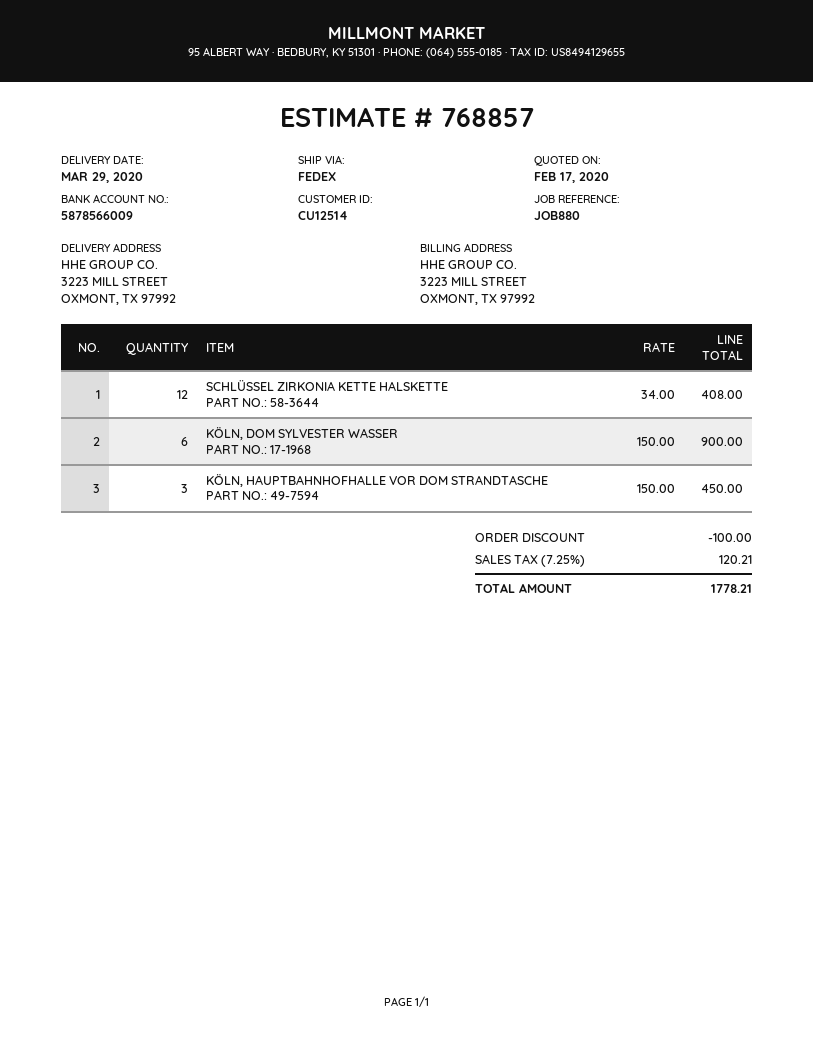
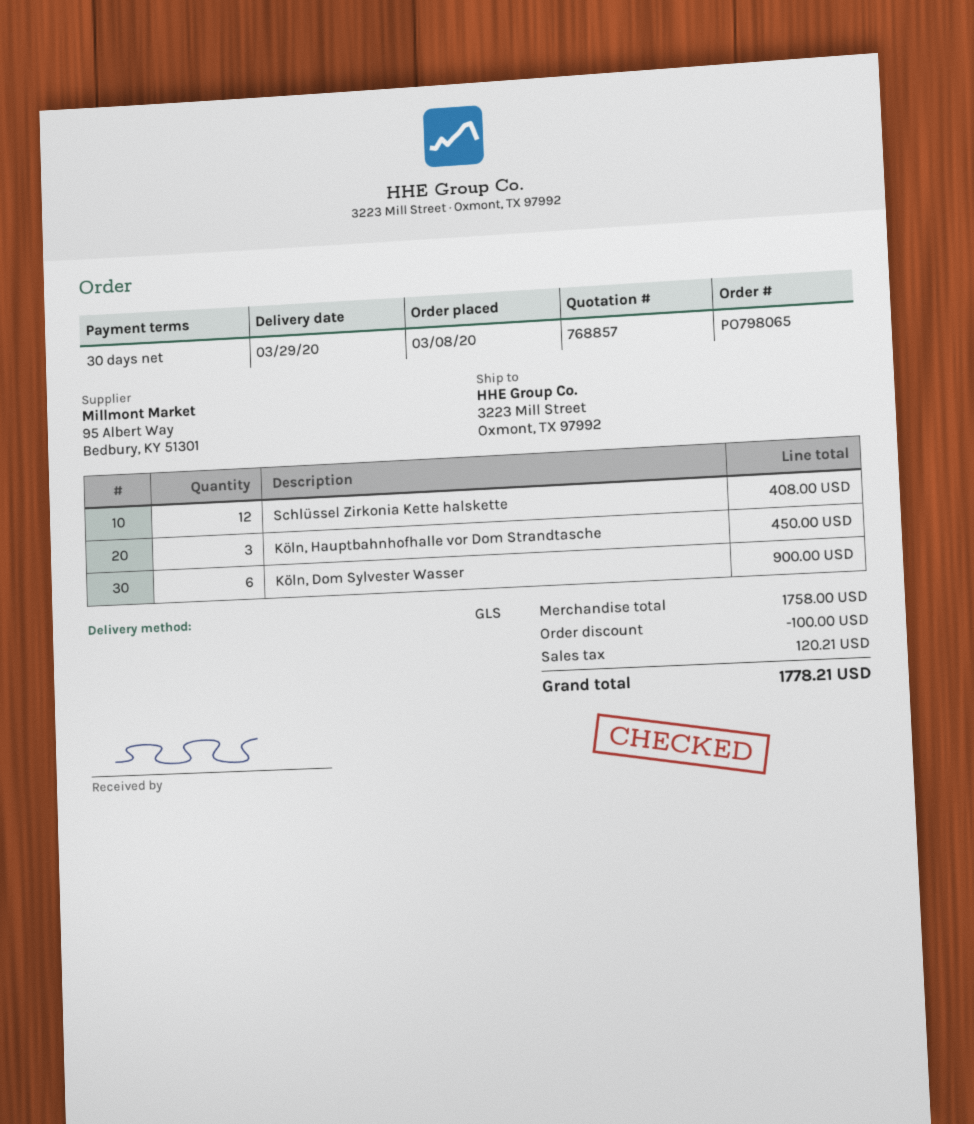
shipping method: FedEx -> GLS

